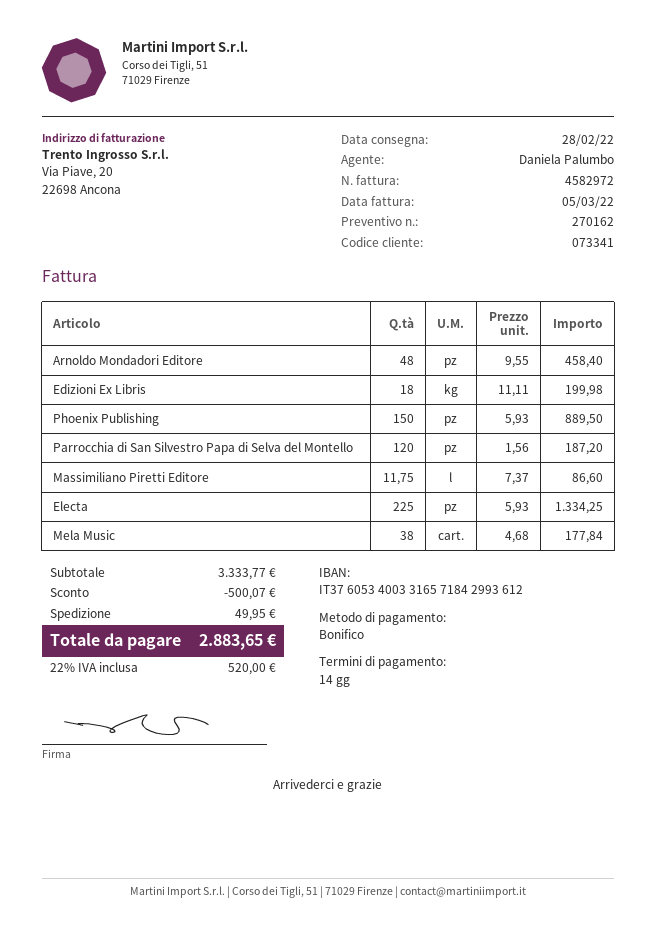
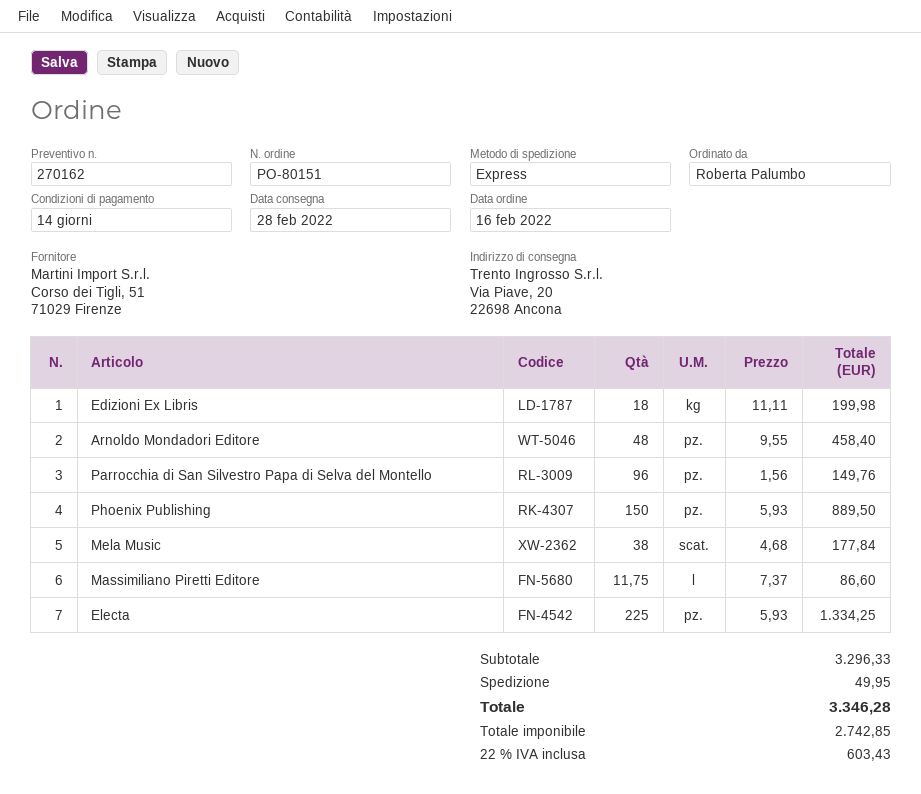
Parrocchia di San Silvestro Papa di Selva del Montello: 120 x 1.56 = 187.20 -> 96 x 1.56 = 149.76
subtotal: 3333.77 -> 3296.33
discount: 500.07 -> none
tax: 22% = 520.00 -> 22% = 603.43
total: 2883.65 -> 3346.28

